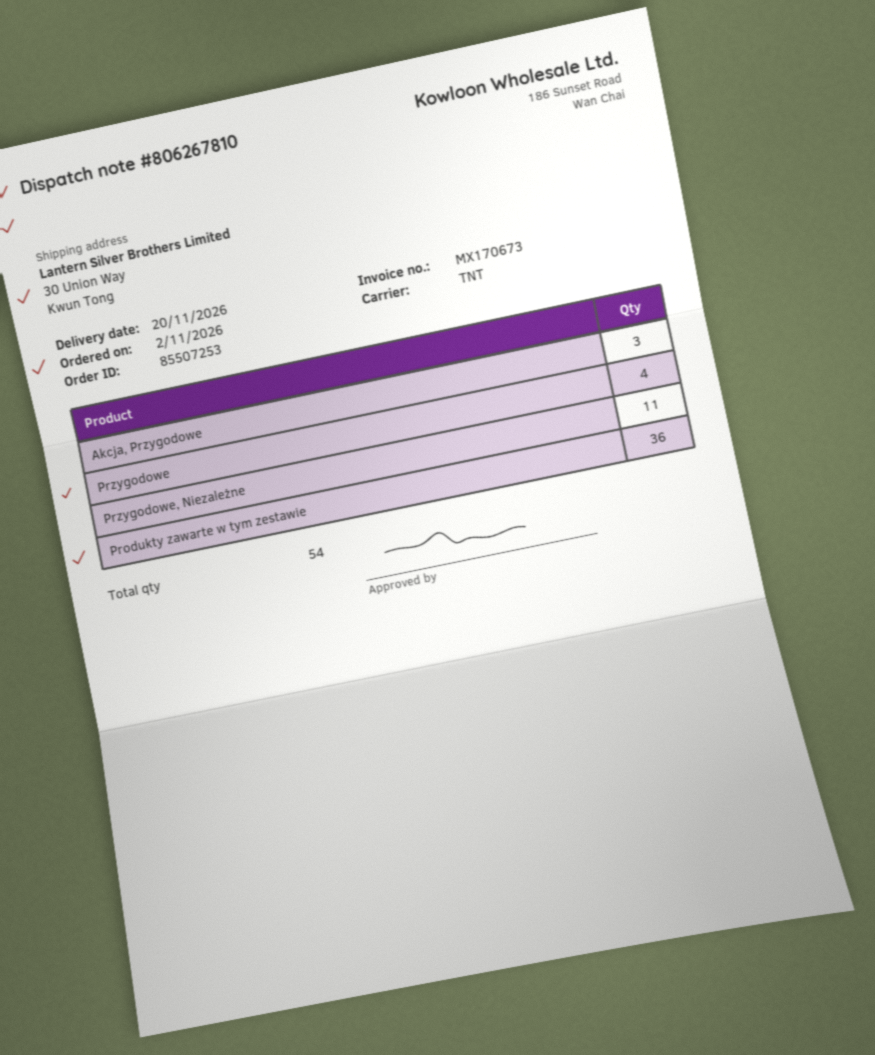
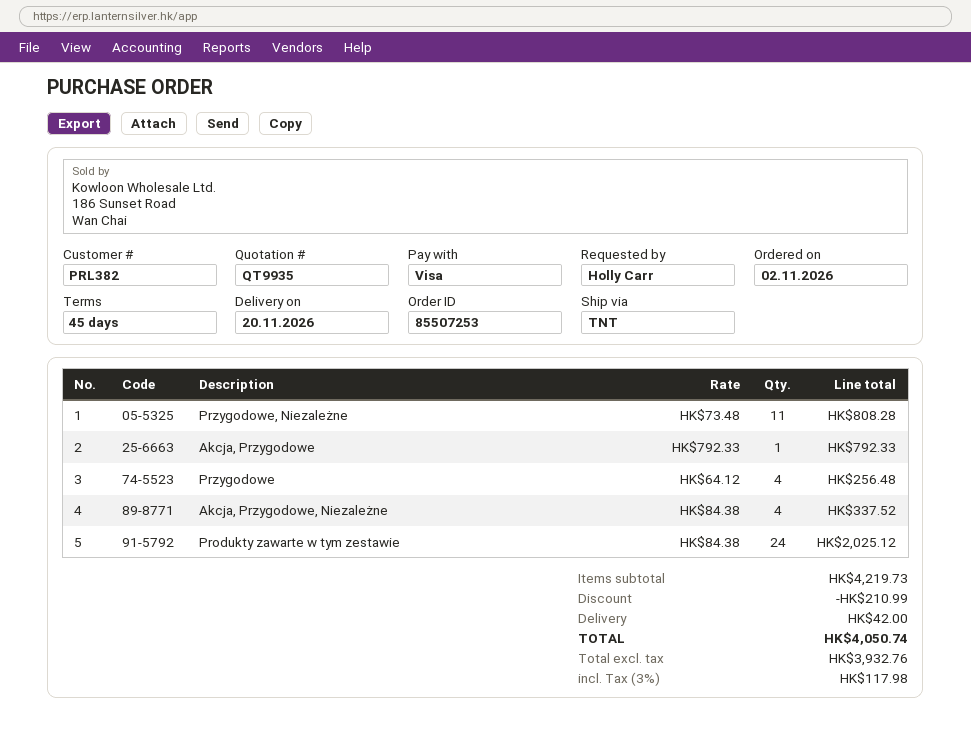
Akcja, Przygodowe: 3 -> 1
Produkty zawarte w tym zestawie: 36 -> 24
Akcja, Przygodowe, Niezależne: none -> 4

